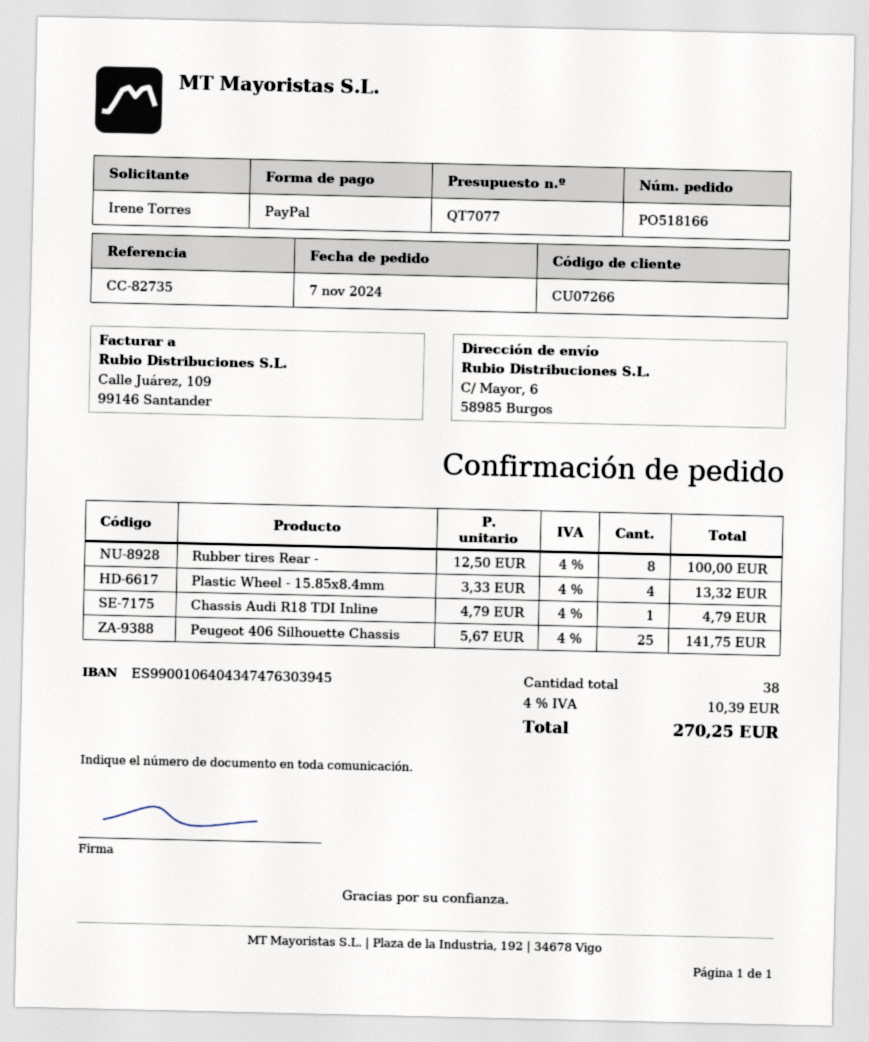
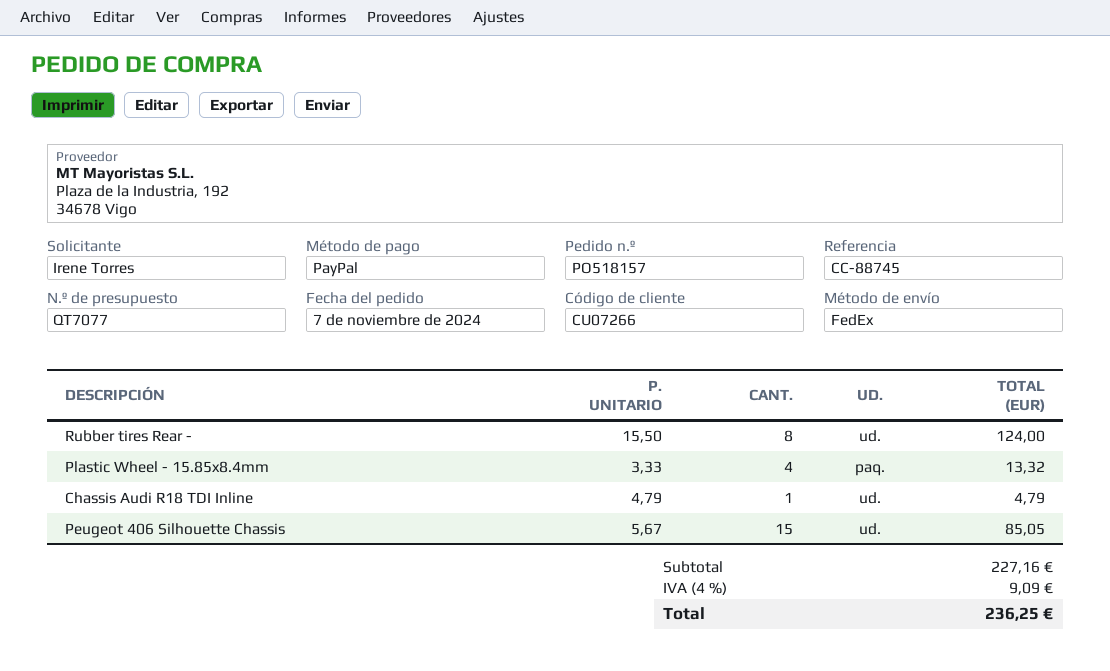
order number: PO518166 -> PO518157
reference: CC-82735 -> CC-88745
Rubber tires Rear -: 8 x 12.50 = 100.00 -> 8 x 15.50 = 124.00
Peugeot 406 Silhouette Chassis: 25 x 5.67 = 141.75 -> 15 x 5.67 = 85.05
tax: 4% = 10.39 -> 4% = 9.09
total: 270.25 -> 236.25

